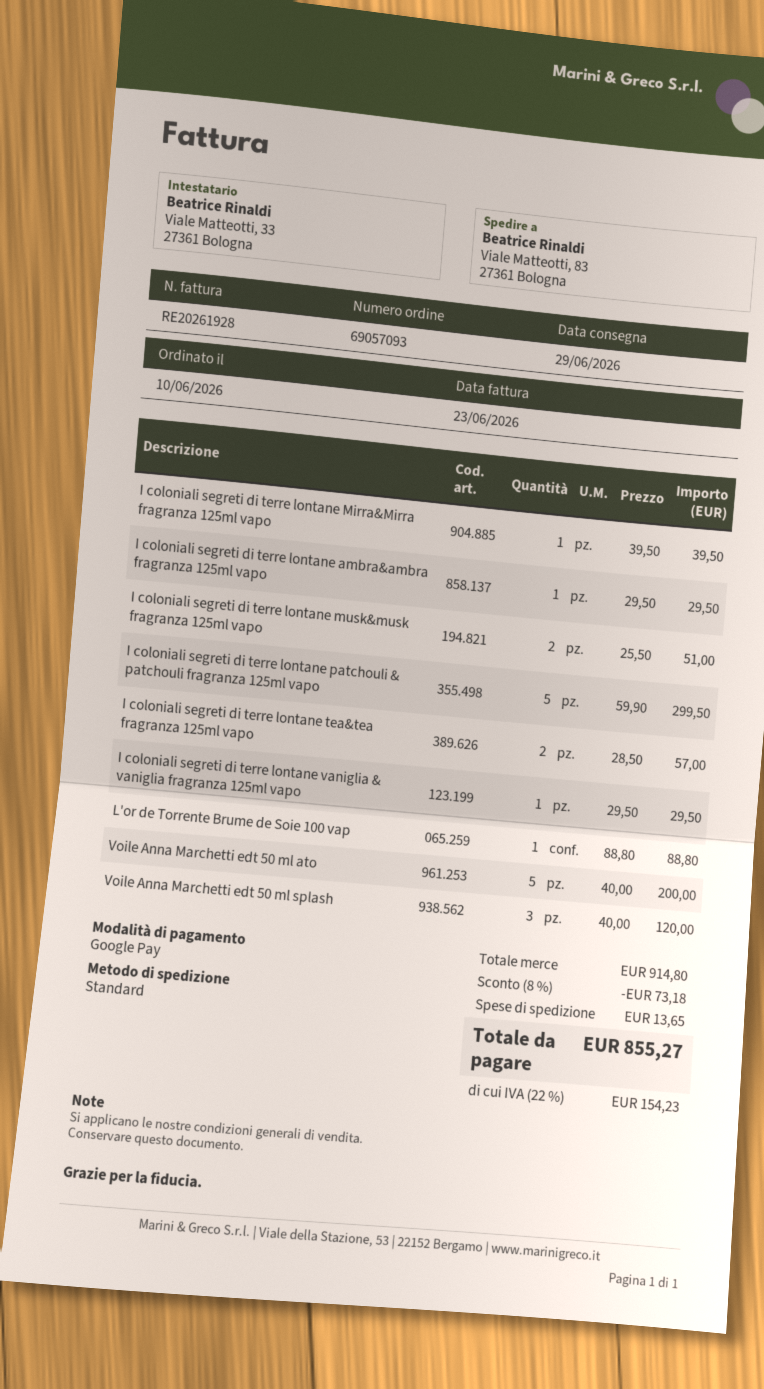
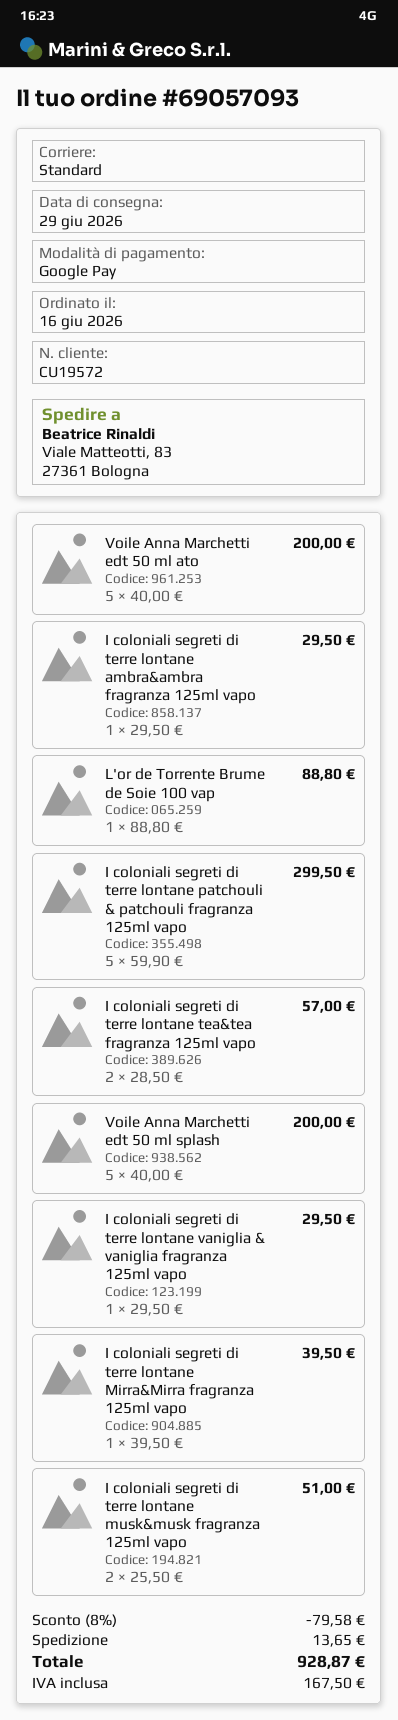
order date: 2026-06-10 -> 2026-06-16
Voile Anna Marchetti edt 50 ml splash: 3 x 40.00 = 120.00 -> 5 x 40.00 = 200.00
discount: 8% = 73.18 -> 8% = 79.58
tax: 154.23 -> 167.50
total: 855.27 -> 928.87

